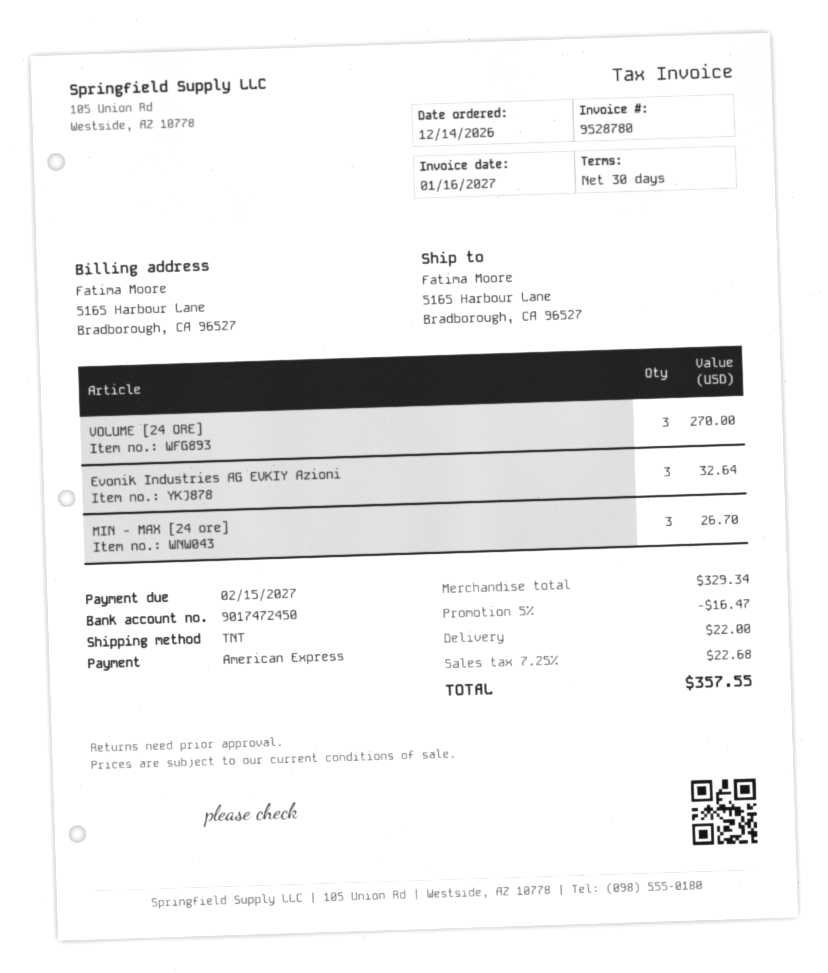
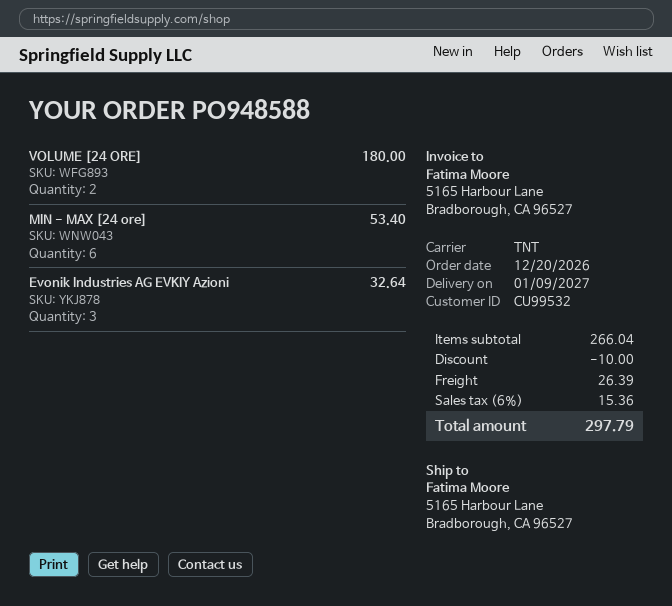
order date: 2026-12-14 -> 2026-12-20
VOLUME [24 ORE]: 3 for 270.00 -> 2 for 180.00
MIN - MAX [24 ore]: 3 for 26.70 -> 6 for 53.40
subtotal: 329.34 -> 266.04
discount: 16.47 -> 10.00
shipping: 22.00 -> 26.39
tax: 7.25% = 22.68 -> 6% = 15.36
total: 357.55 -> 297.79

